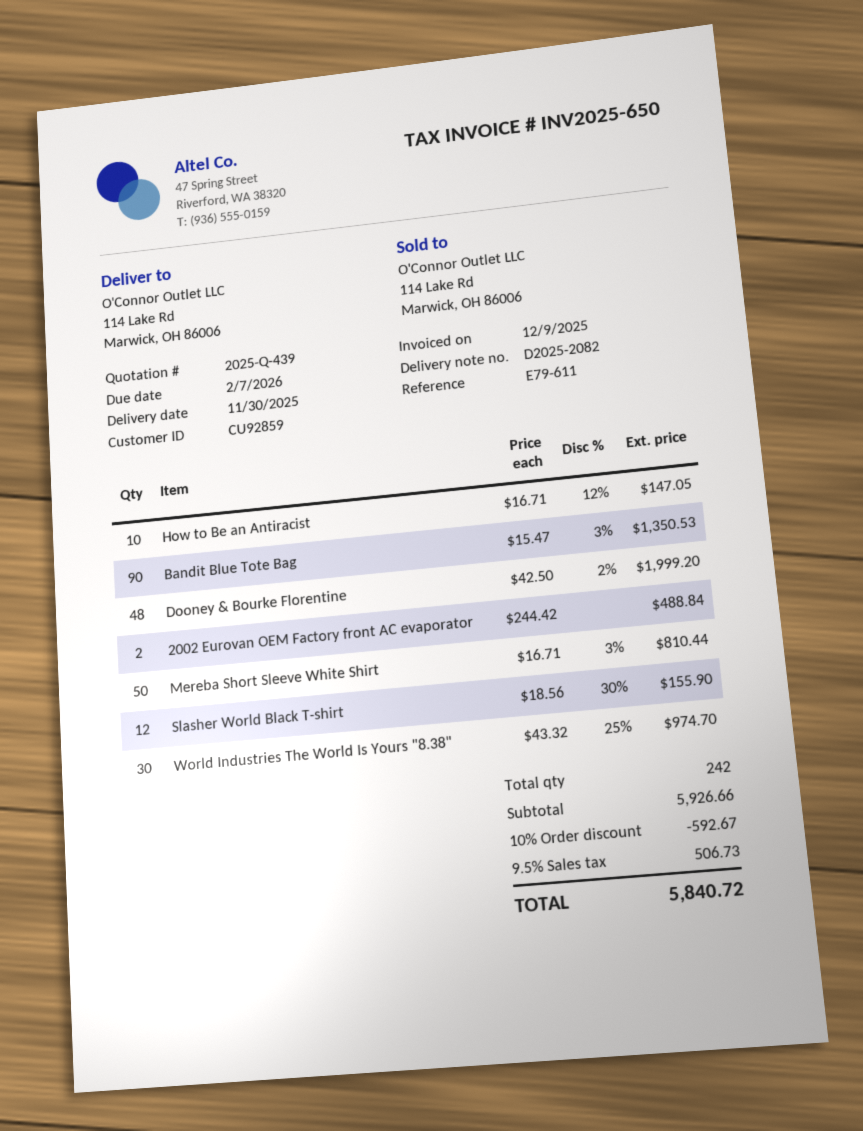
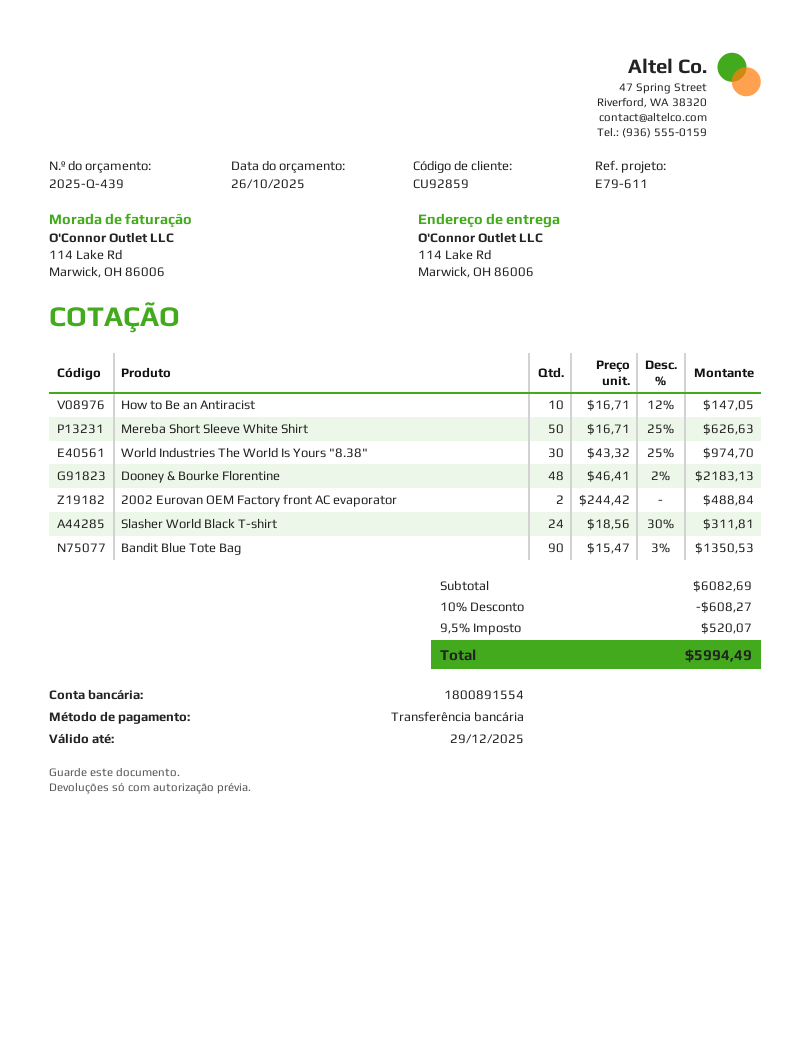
Dooney & Bourke Florentine: 48 x 42.50 - 2% = 1999.20 -> 48 x 46.41 - 2% = 2183.13
Mereba Short Sleeve White Shirt: 50 x 16.71 - 3% = 810.44 -> 50 x 16.71 - 25% = 626.63
Slasher World Black T-shirt: 12 x 18.56 - 30% = 155.90 -> 24 x 18.56 - 30% = 311.81
subtotal: 5926.66 -> 6082.69
discount: 10% = 592.67 -> 10% = 608.27
tax: 9.5% = 506.73 -> 9.5% = 520.07
total: 5840.72 -> 5994.49

